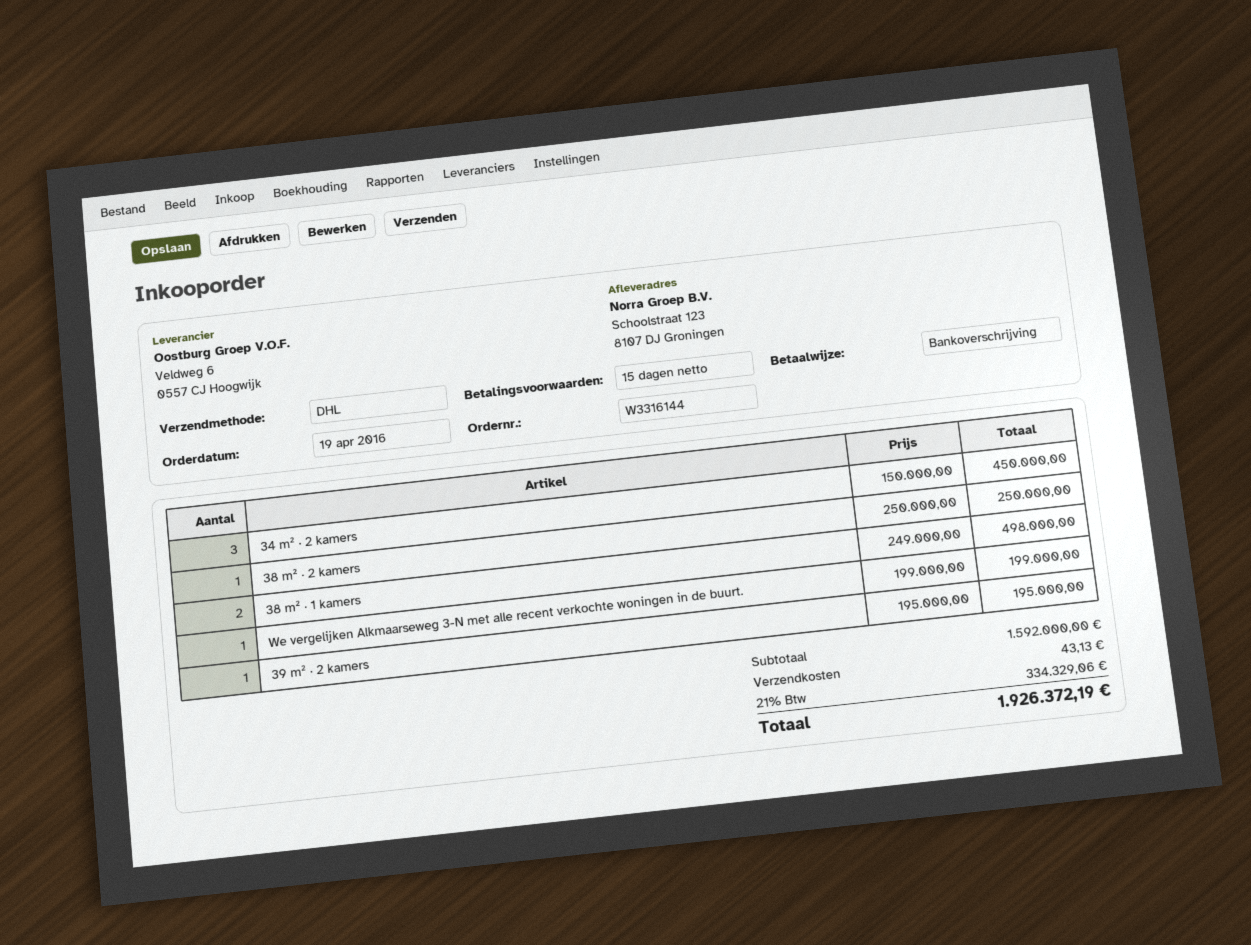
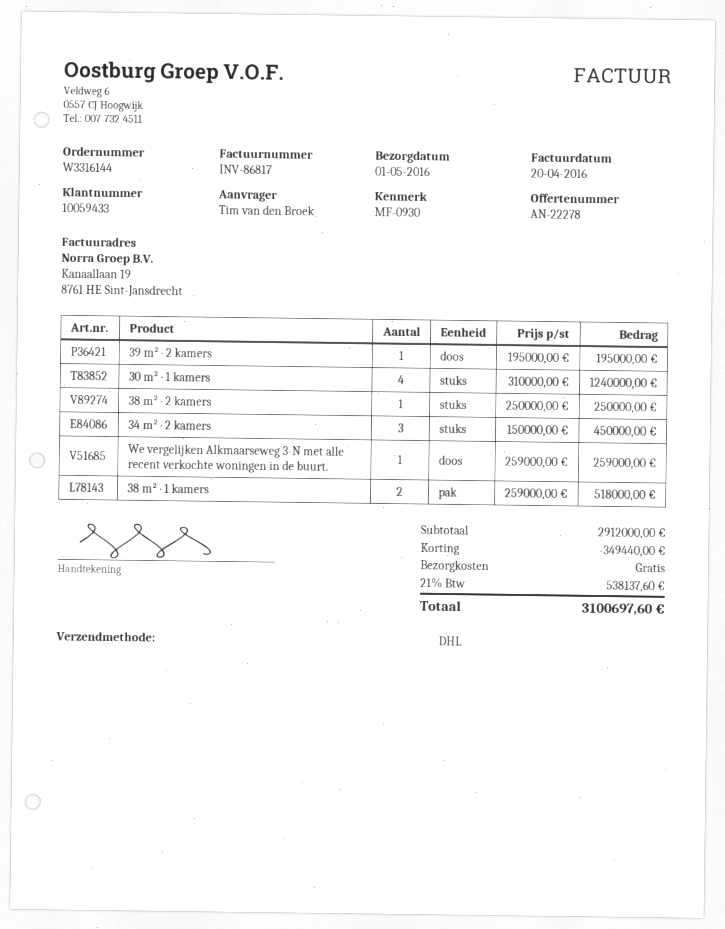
38 m² · 1 kamers: 2 x 249000.00 = 498000.00 -> 2 x 259000.00 = 518000.00
We vergelijken Alkmaarseweg 3-N met alle recent verkochte woningen in de buurt.: 1 x 199000.00 = 199000.00 -> 1 x 259000.00 = 259000.00
30 m² · 1 kamers: none -> 4 x 310000.00 = 1240000.00
subtotal: 1592000.00 -> 2912000.00
discount: none -> 349440.00
shipping: 43.13 -> 0.00
tax: 21% = 334329.06 -> 21% = 538137.60
total: 1926372.19 -> 3100697.60

